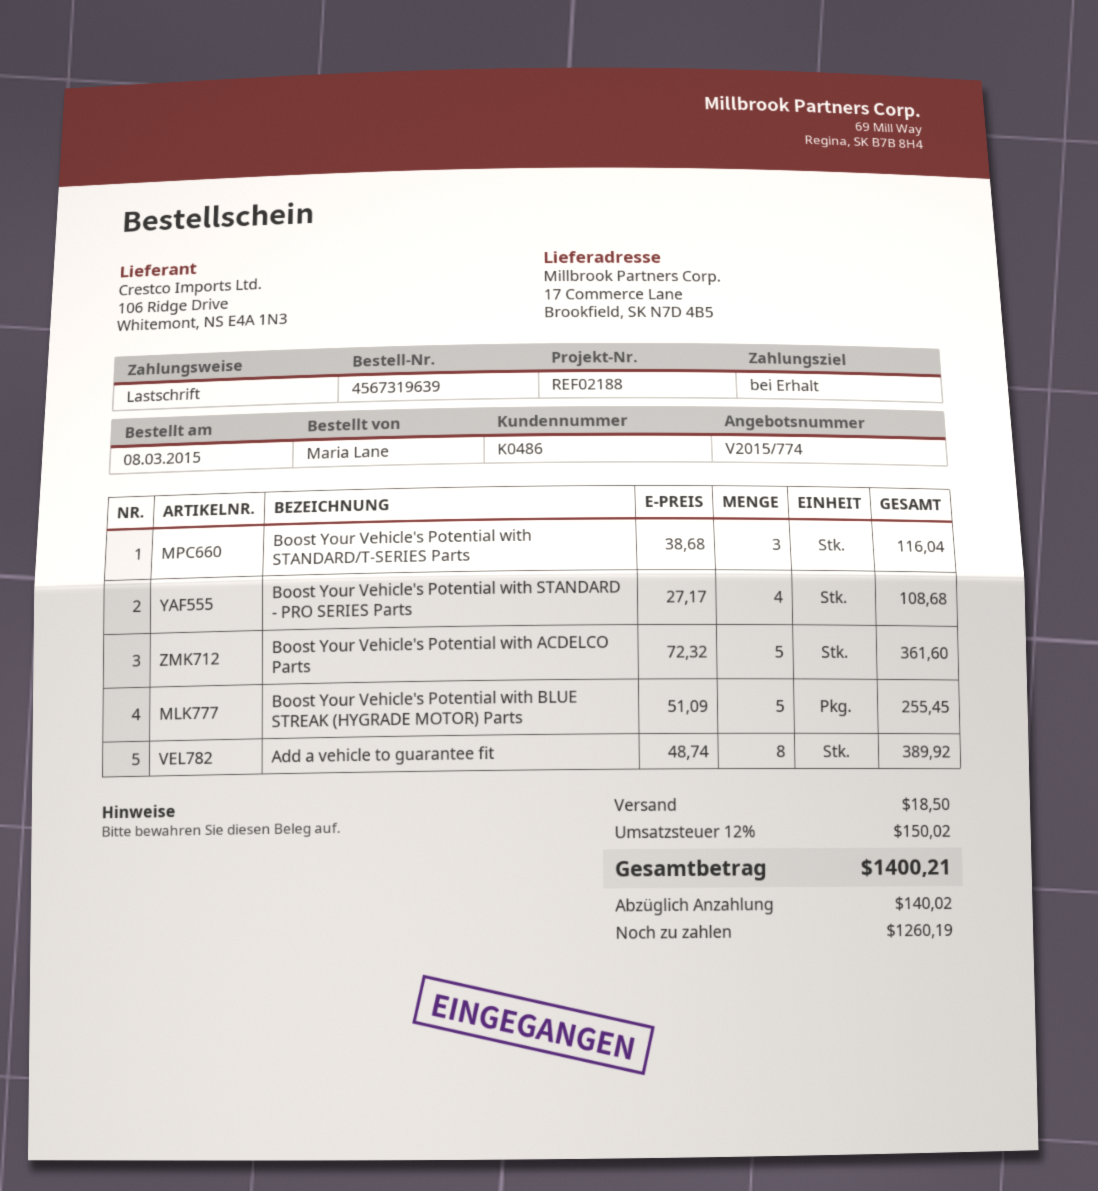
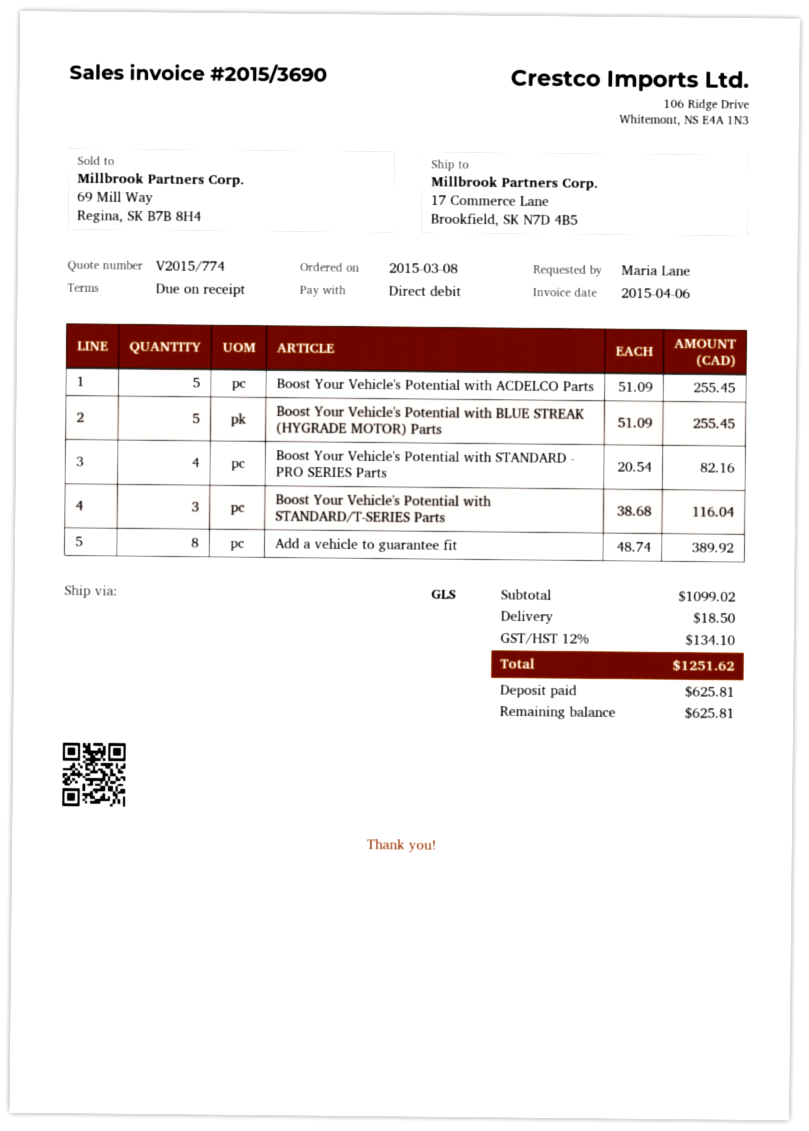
Boost Your Vehicle's Potential with STANDARD - PRO SERIES Parts: 4 x 27.17 = 108.68 -> 4 x 20.54 = 82.16
Boost Your Vehicle's Potential with ACDELCO Parts: 5 x 72.32 = 361.60 -> 5 x 51.09 = 255.45
tax: 12% = 150.02 -> 12% = 134.10
total: 1400.21 -> 1251.62
deposit: 140.02 -> 625.81
balance: 1260.19 -> 625.81

